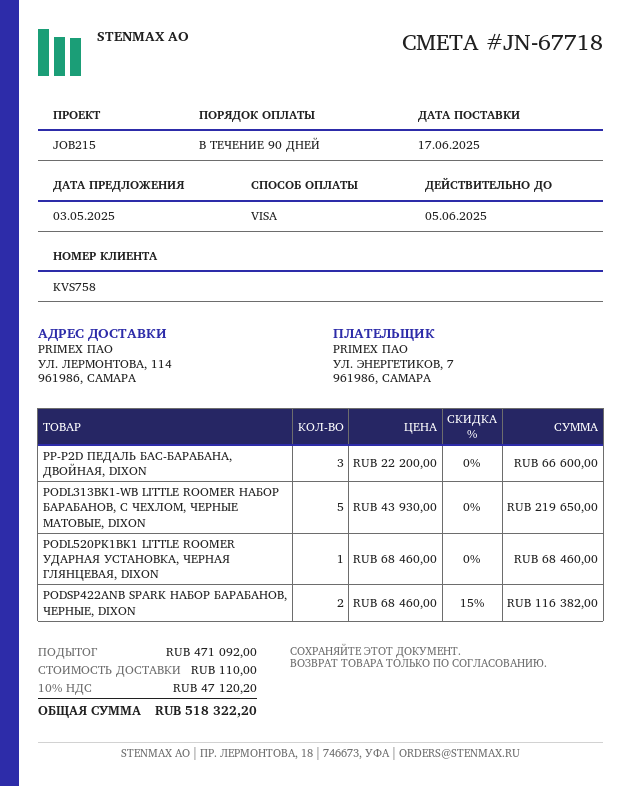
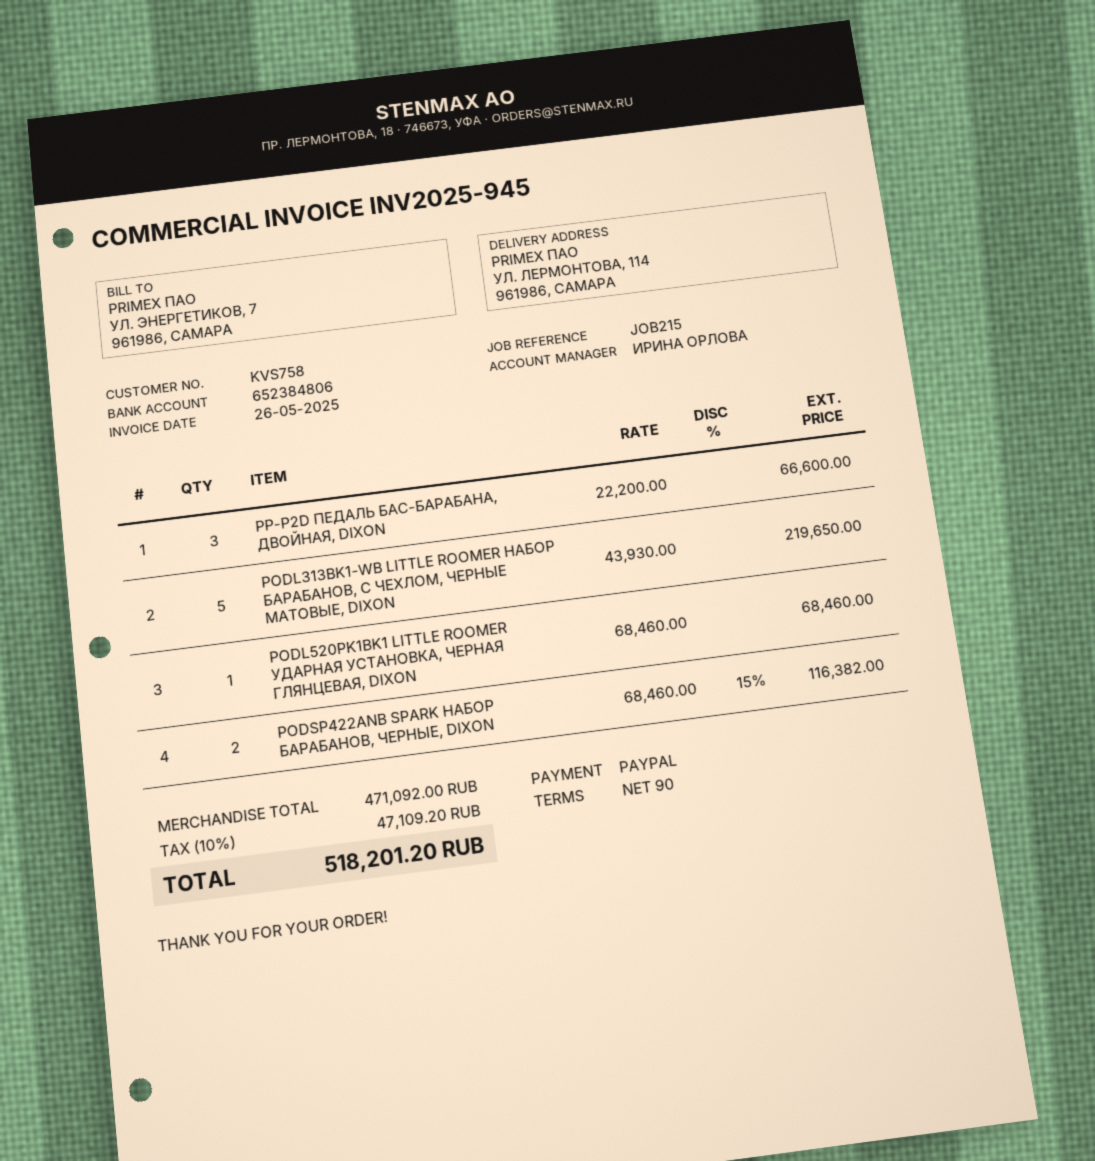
payment method: Visa -> PayPal
shipping: 110.00 -> none
tax: 10% = 47120.20 -> 10% = 47109.20
total: 518322.20 -> 518201.20

